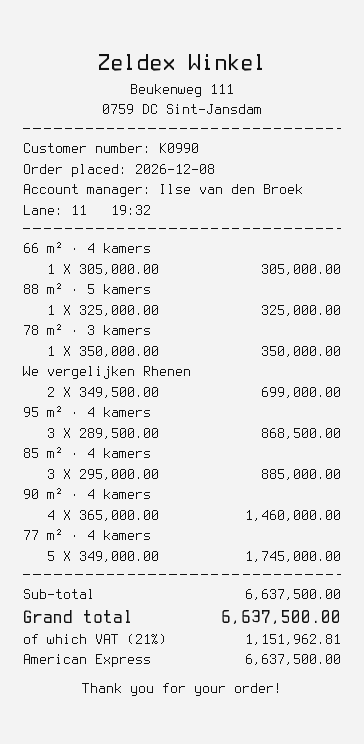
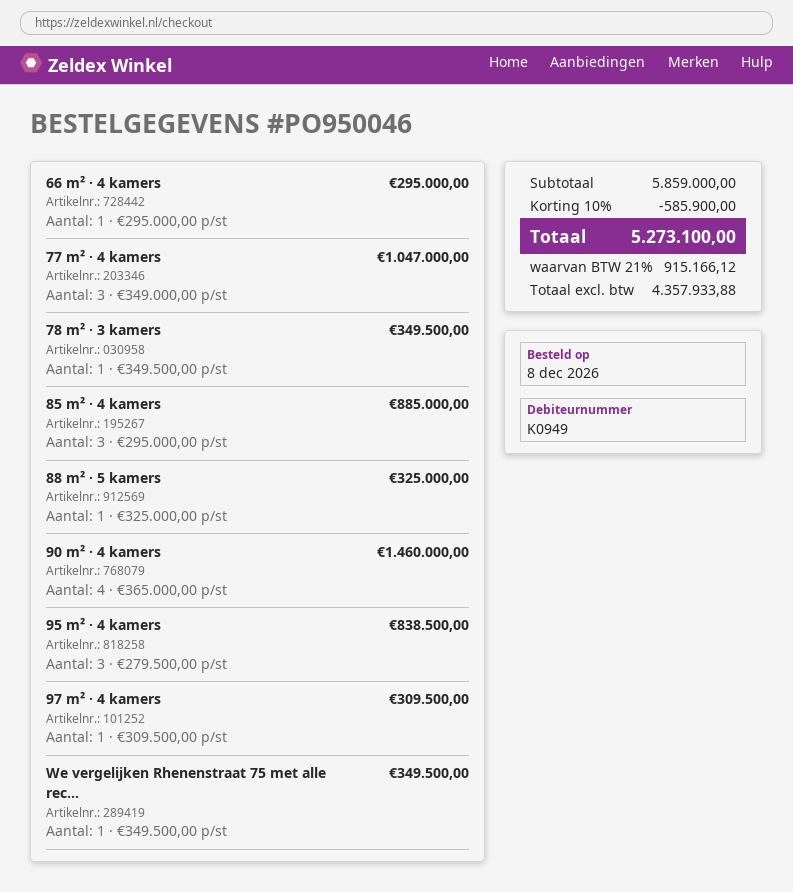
customer number: K0990 -> K0949
66 m² · 4 kamers: 1 x 305000.00 = 305000.00 -> 1 x 295000.00 = 295000.00
78 m² · 3 kamers: 1 x 350000.00 = 350000.00 -> 1 x 349500.00 = 349500.00
We vergelijken Rhenen: 2 x 349500.00 = 699000.00 -> 1 x 349500.00 = 349500.00
95 m² · 4 kamers: 3 x 289500.00 = 868500.00 -> 3 x 279500.00 = 838500.00
77 m² · 4 kamers: 5 x 349000.00 = 1745000.00 -> 3 x 349000.00 = 1047000.00
97 m² · 4 kamers: none -> 1 x 309500.00 = 309500.00
subtotal: 6637500.00 -> 5859000.00
discount: none -> 10% = 585900.00
tax: 21% = 1151962.81 -> 21% = 915166.12
total: 6637500.00 -> 5273100.00

